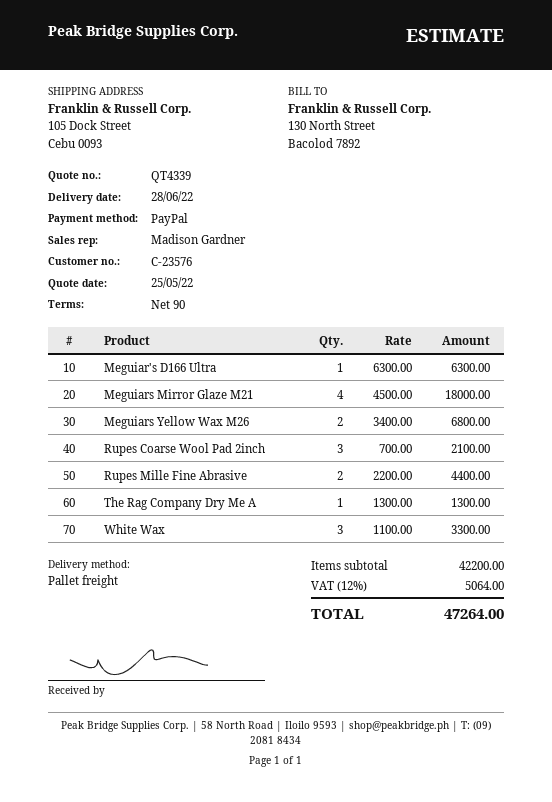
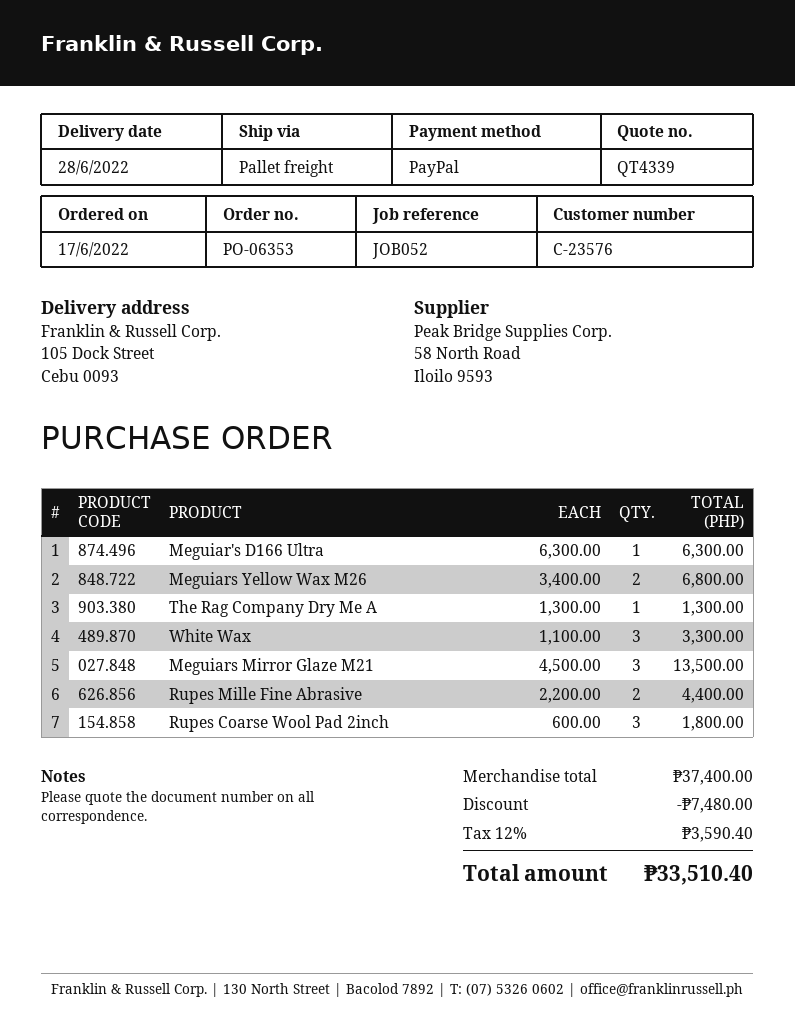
Meguiars Mirror Glaze M21: 4 x 4500.00 = 18000.00 -> 3 x 4500.00 = 13500.00
Rupes Coarse Wool Pad 2inch: 3 x 700.00 = 2100.00 -> 3 x 600.00 = 1800.00
subtotal: 42200.00 -> 37400.00
discount: none -> 7480.00
tax: 12% = 5064.00 -> 12% = 3590.40
total: 47264.00 -> 33510.40

